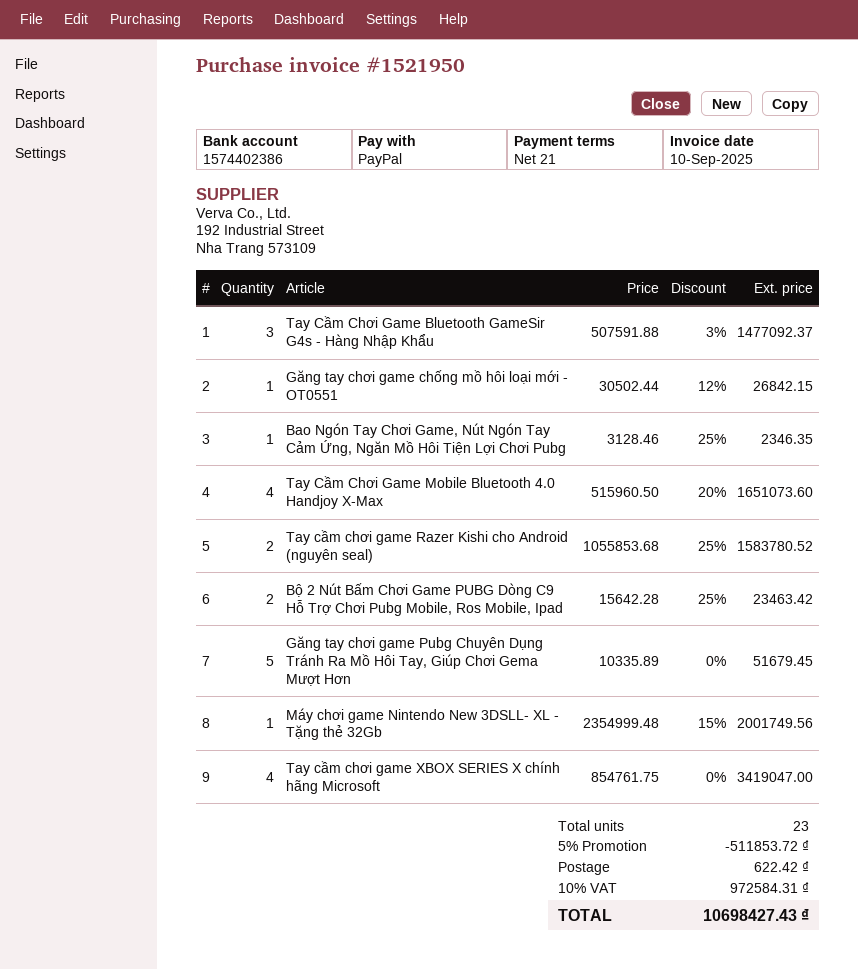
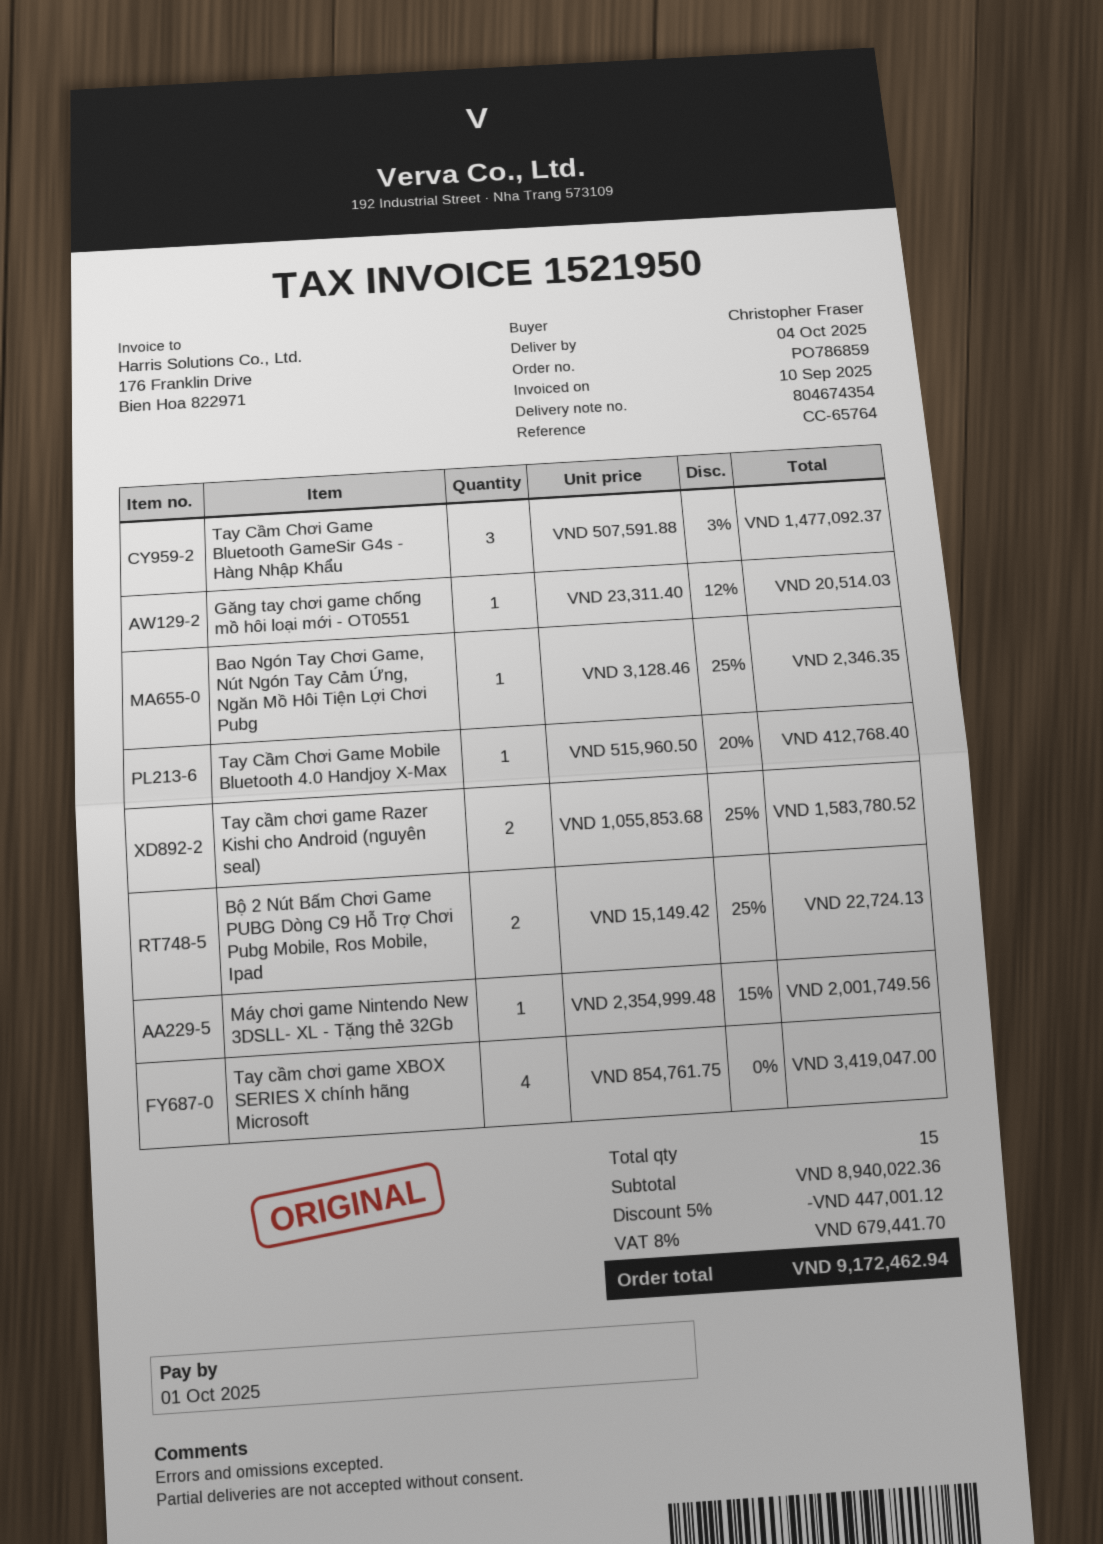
Găng tay chơi game chống mồ hôi loại mới - OT0551: 1 x 30502.44 - 12% = 26842.15 -> 1 x 23311.40 - 12% = 20514.03
Tay Cầm Chơi Game Mobile Bluetooth 4.0 Handjoy X-Max: 4 x 515960.50 - 20% = 1651073.60 -> 1 x 515960.50 - 20% = 412768.40
Bộ 2 Nút Bấm Chơi Game PUBG Dòng C9 Hỗ Trợ Chơi Pubg Mobile, Ros Mobile, Ipad: 2 x 15642.28 - 25% = 23463.42 -> 2 x 15149.42 - 25% = 22724.13
Găng tay chơi game Pubg Chuyên Dụng Tránh Ra Mồ Hôi Tay, Giúp Chơi Gema Mượt Hơn: 5 x 10335.89 = 51679.45 -> none
total quantity: 23 -> 15
discount: 5% = 511853.72 -> 5% = 447001.12
shipping: 622.42 -> none
tax: 10% = 972584.31 -> 8% = 679441.70
total: 10698427.43 -> 9172462.94

